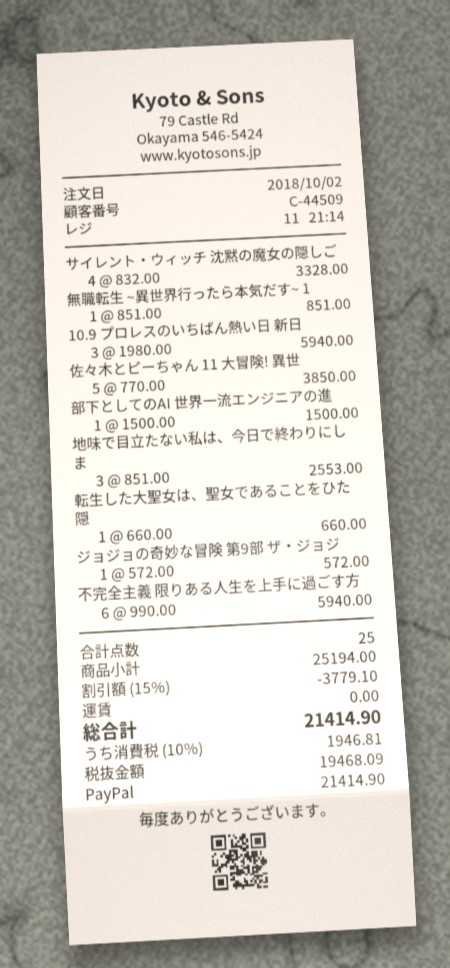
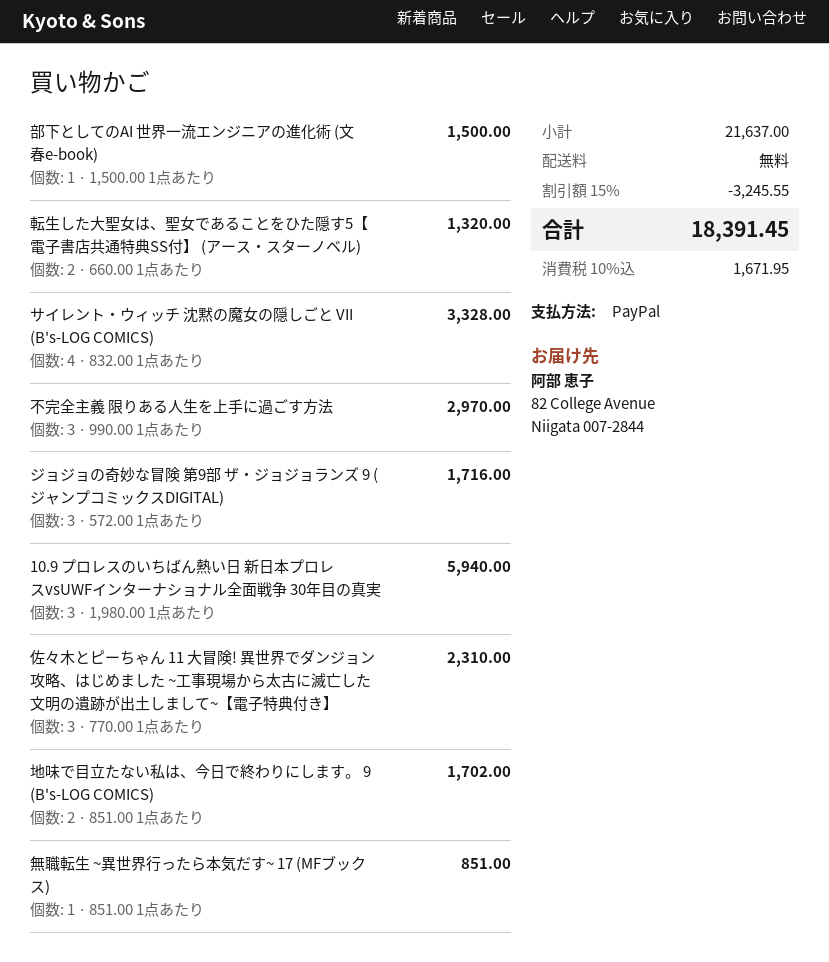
佐々木とピーちゃん 11 大冒険! 異世: 5 x 770.00 = 3850.00 -> 3 x 770.00 = 2310.00
地味で目立たない私は、今日で終わりにしま: 3 x 851.00 = 2553.00 -> 2 x 851.00 = 1702.00
転生した大聖女は、聖女であることをひた隠: 1 x 660.00 = 660.00 -> 2 x 660.00 = 1320.00
ジョジョの奇妙な冒険 第9部 ザ・ジョジ: 1 x 572.00 = 572.00 -> 3 x 572.00 = 1716.00
不完全主義 限りある人生を上手に過ごす方: 6 x 990.00 = 5940.00 -> 3 x 990.00 = 2970.00
subtotal: 25194.00 -> 21637.00
discount: 15% = 3779.10 -> 15% = 3245.55
tax: 10% = 1946.81 -> 10% = 1671.95
total: 21414.90 -> 18391.45

